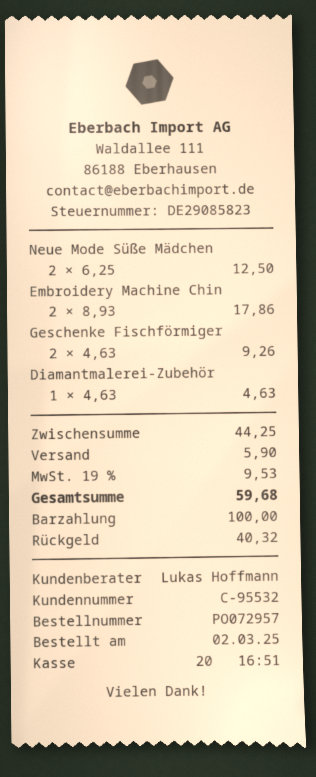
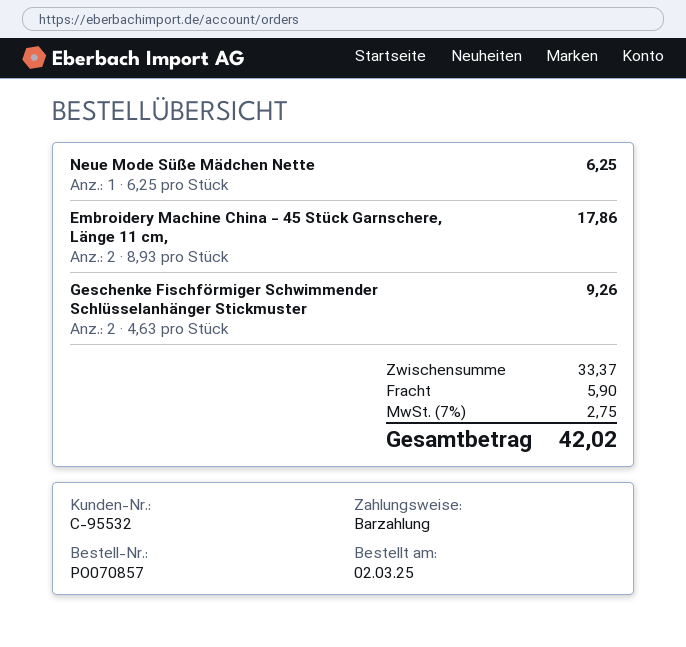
order number: PO072957 -> PO070857
Neue Mode Süße Mädchen: 2 x 6.25 = 12.50 -> 1 x 6.25 = 6.25
Diamantmalerei-Zubehör: 1 x 4.63 = 4.63 -> none
subtotal: 44.25 -> 33.37
tax: 19% = 9.53 -> 7% = 2.75
total: 59.68 -> 42.02

